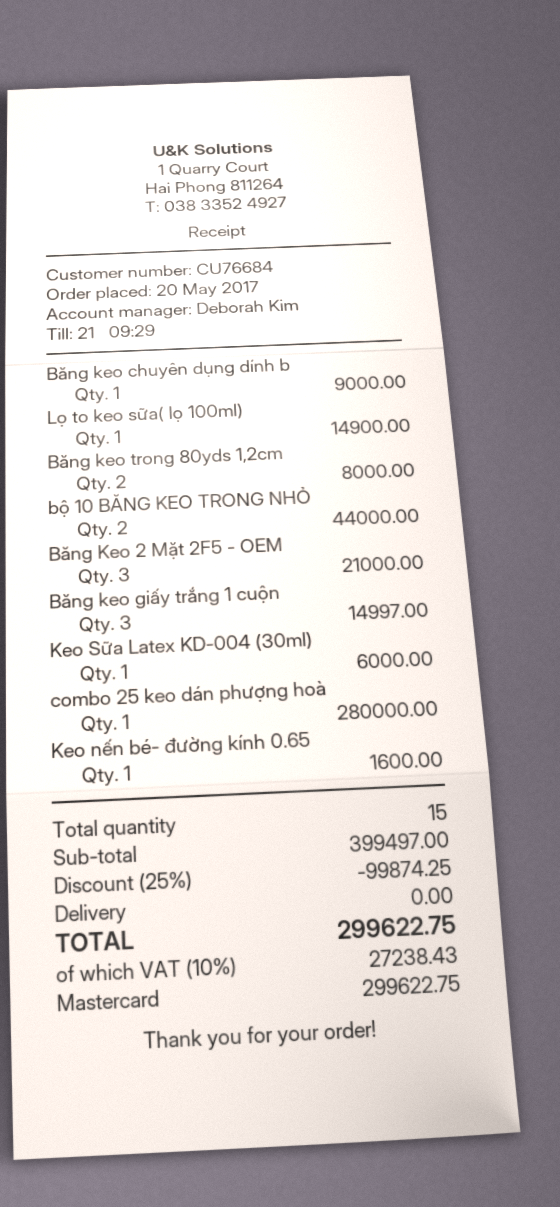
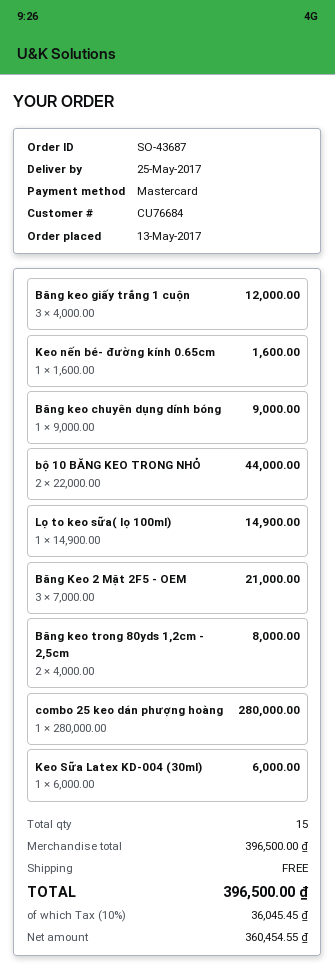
order date: 2017-05-20 -> 2017-05-13
Băng keo giấy trắng 1 cuộn: 3 for 14997.00 -> 3 for 12000.00
subtotal: 399497.00 -> 396500.00
discount: 25% = 99874.25 -> none
tax: 10% = 27238.43 -> 10% = 36045.45
total: 299622.75 -> 396500.00

